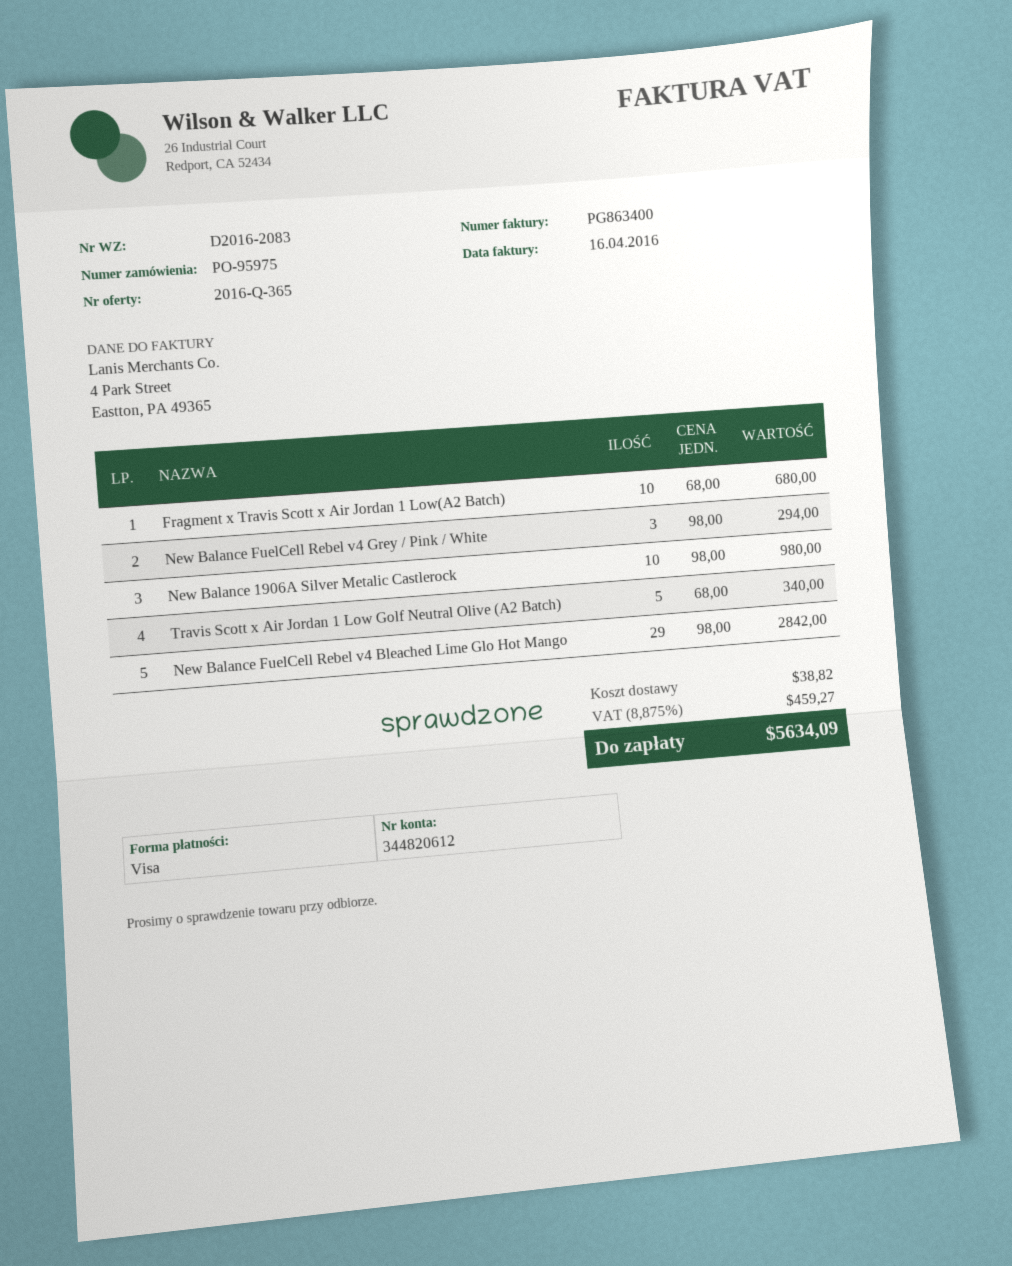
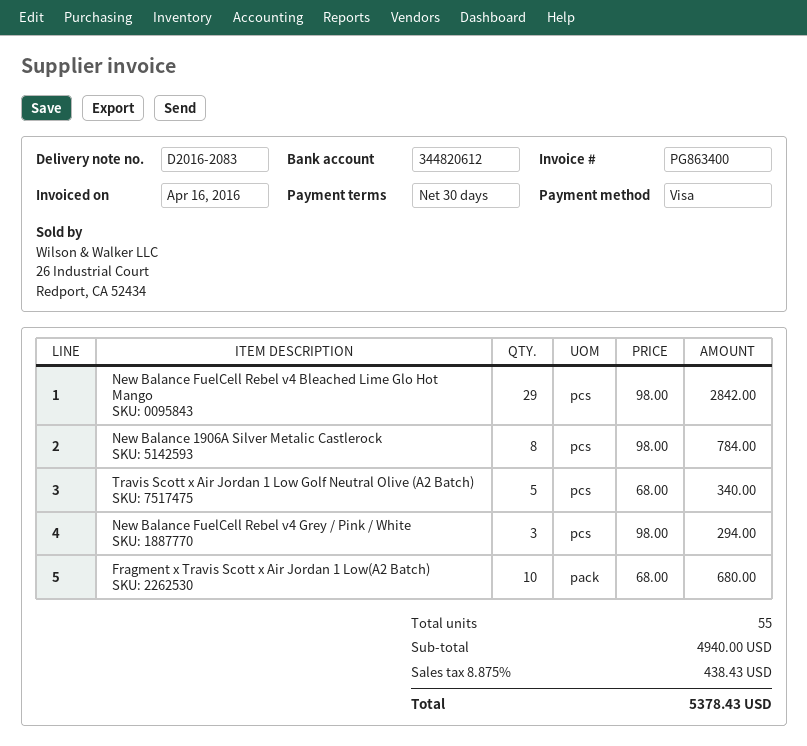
New Balance 1906A Silver Metalic Castlerock: 10 x 98.00 = 980.00 -> 8 x 98.00 = 784.00
shipping: 38.82 -> none
tax: 8.875% = 459.27 -> 8.875% = 438.43
total: 5634.09 -> 5378.43

